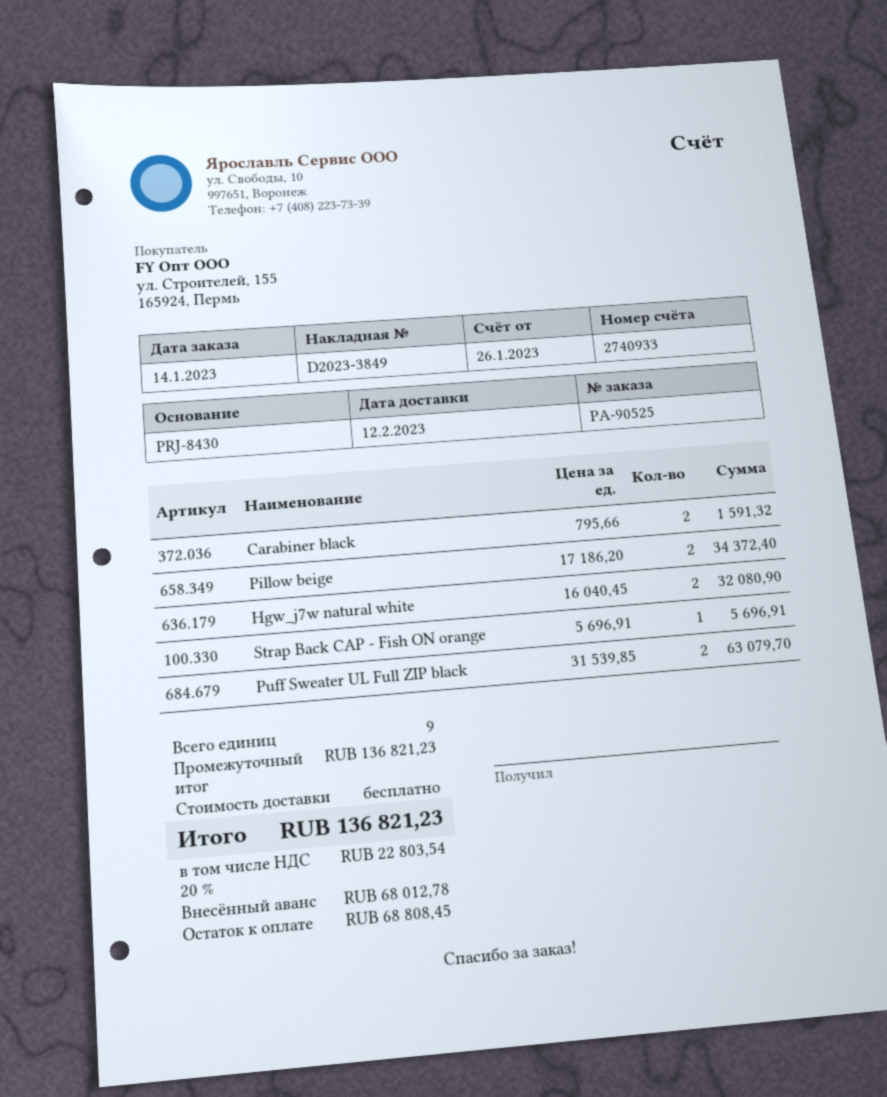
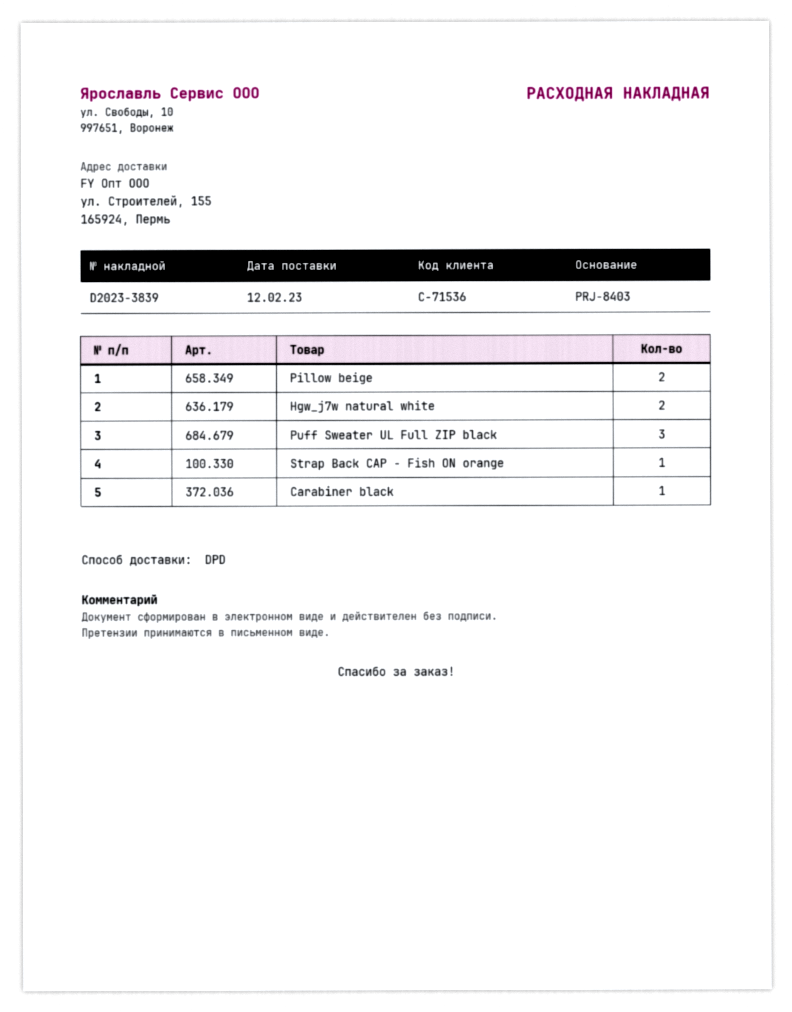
delivery note number: D2023-3849 -> D2023-3839
reference: PRJ-8430 -> PRJ-8403
Carabiner black: 2 -> 1
Puff Sweater UL Full ZIP black: 2 -> 3

